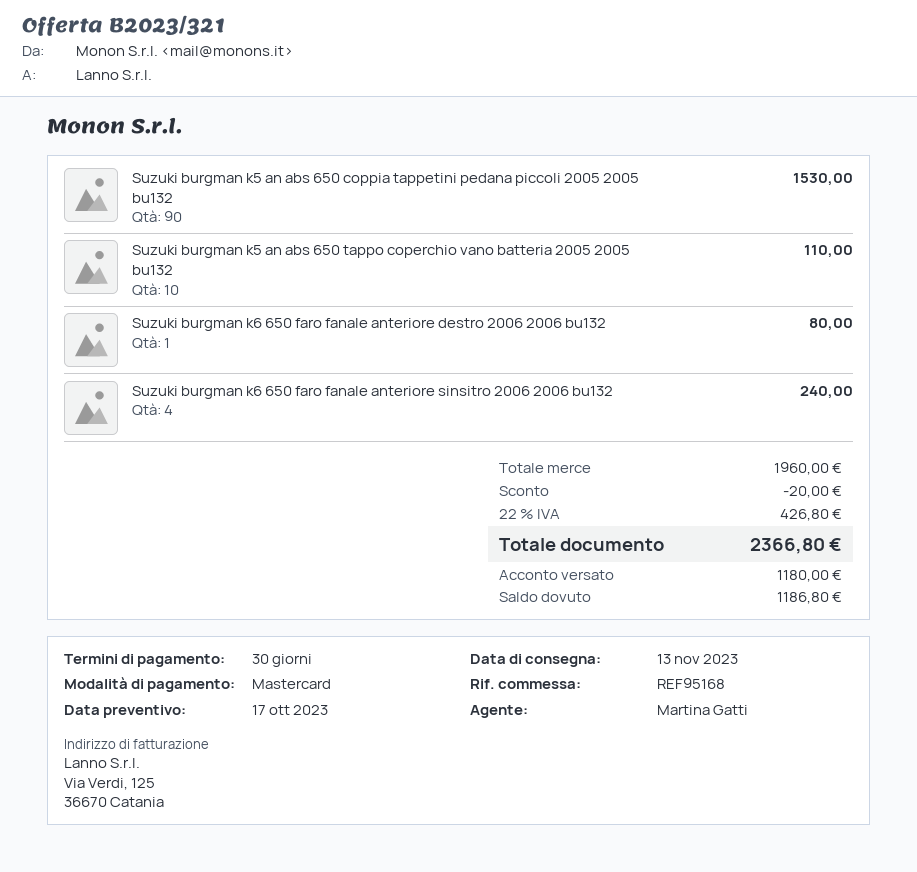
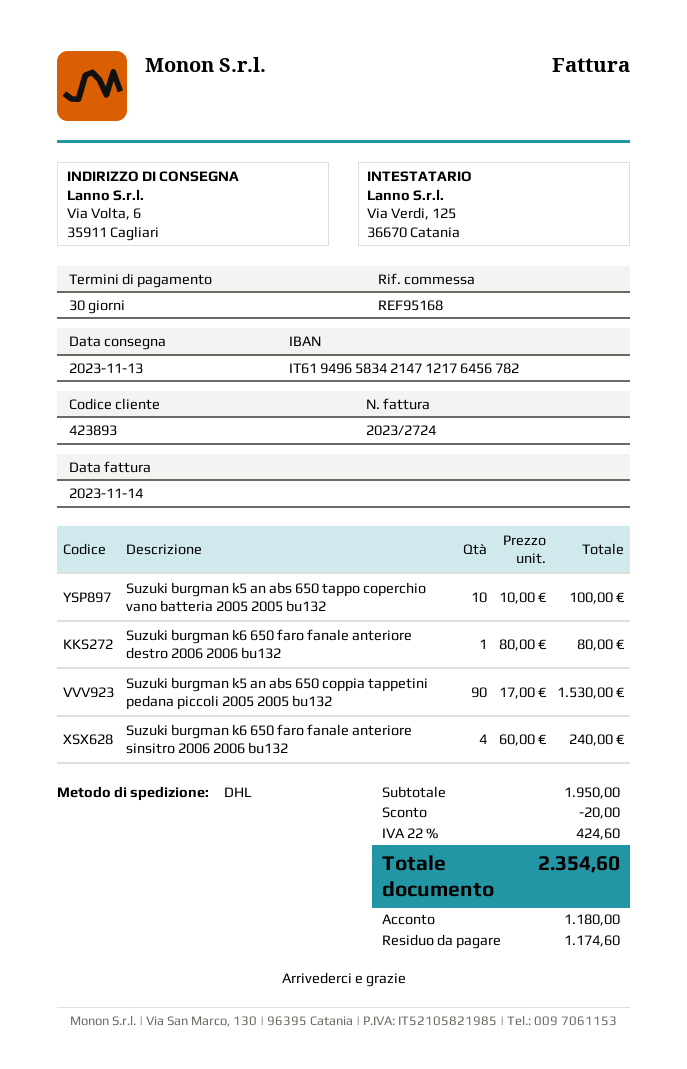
Suzuki burgman k5 an abs 650 tappo coperchio vano batteria 2005 2005 bu132: 10 for 110.00 -> 10 for 100.00
subtotal: 1960.00 -> 1950.00
tax: 22% = 426.80 -> 22% = 424.60
total: 2366.80 -> 2354.60
balance: 1186.80 -> 1174.60

